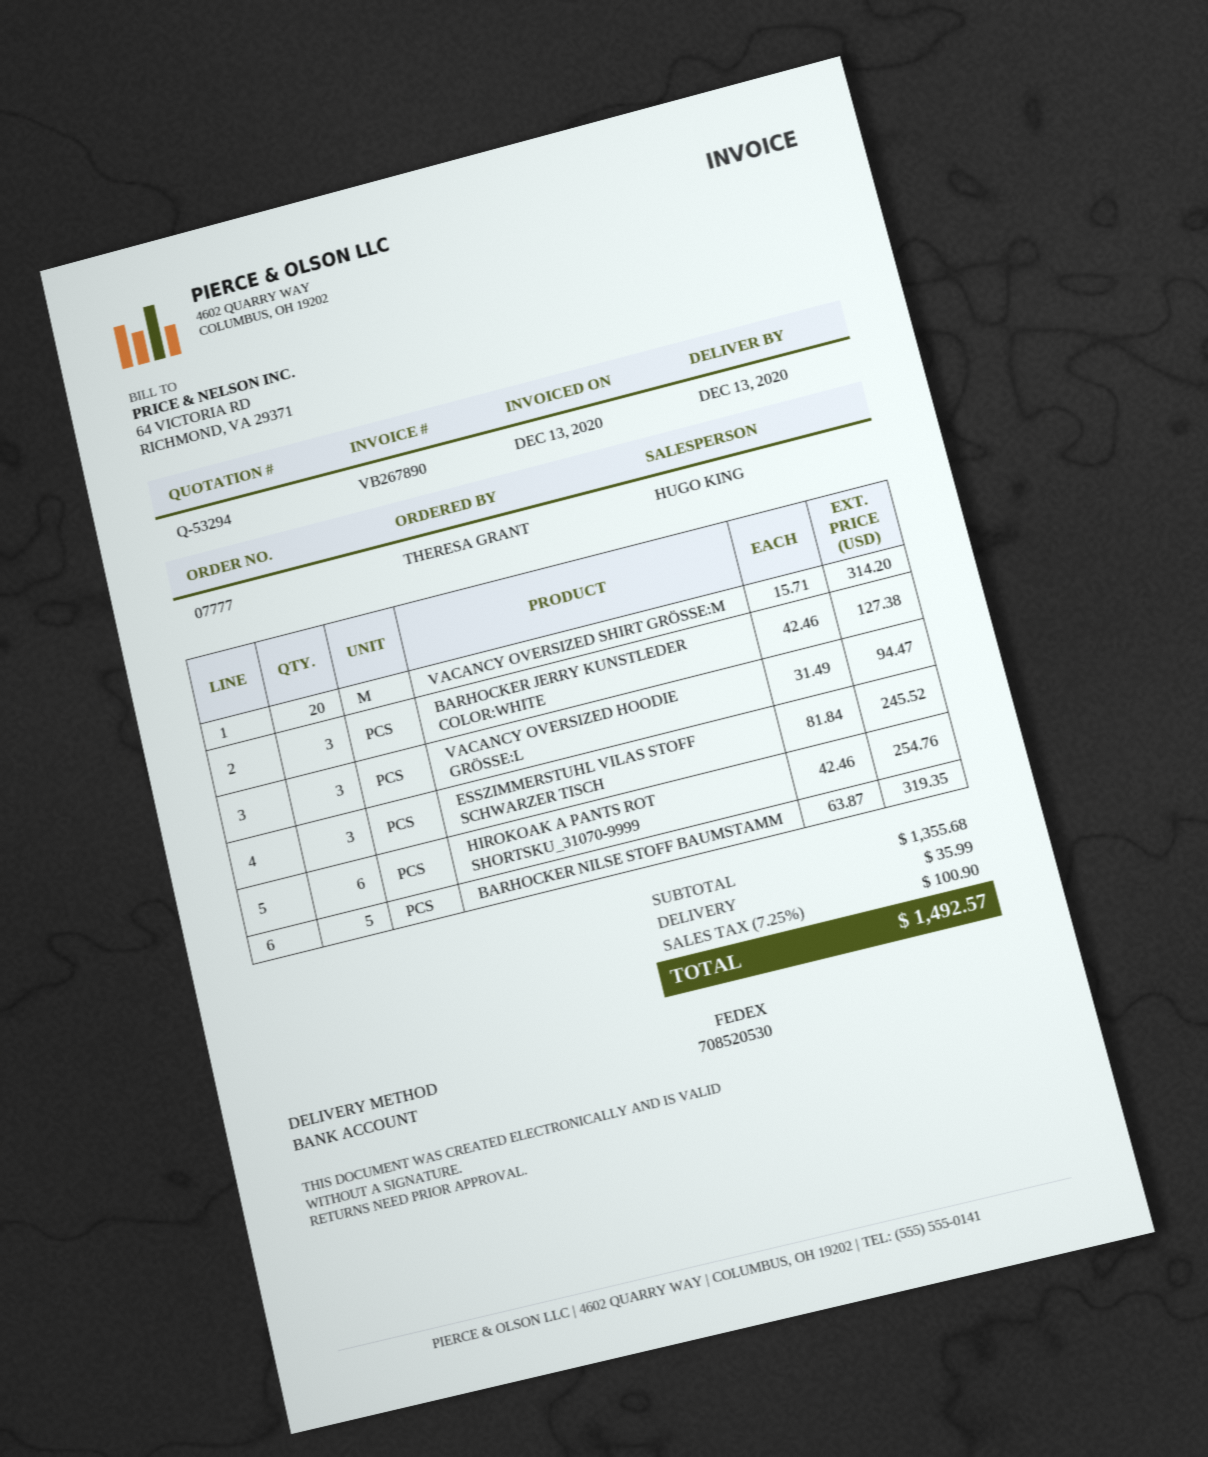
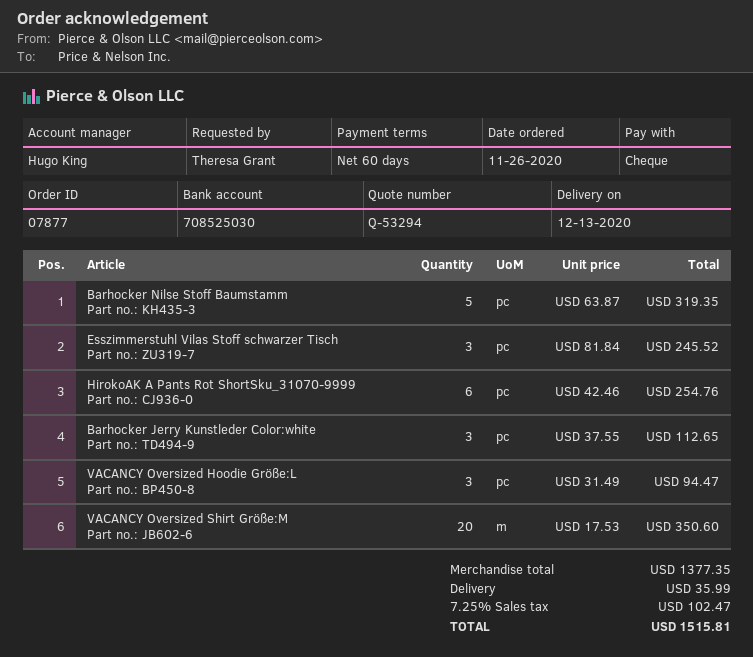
order number: 07777 -> 07877
bank account: 708520530 -> 708525030
VACANCY OVERSIZED SHIRT GRÖSSE:M: 20 x 15.71 = 314.20 -> 20 x 17.53 = 350.60
BARHOCKER JERRY KUNSTLEDER COLOR:WHITE: 3 x 42.46 = 127.38 -> 3 x 37.55 = 112.65
subtotal: 1355.68 -> 1377.35
tax: 7.25% = 100.90 -> 7.25% = 102.47
total: 1492.57 -> 1515.81

